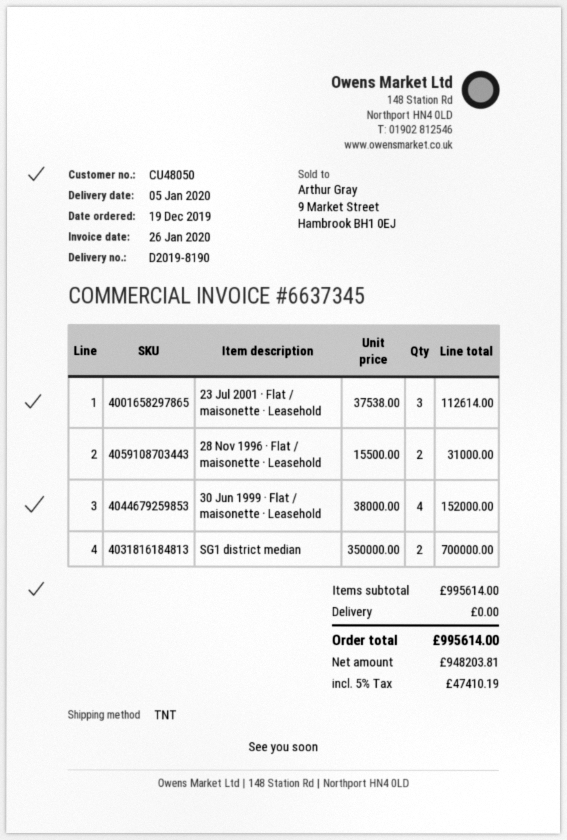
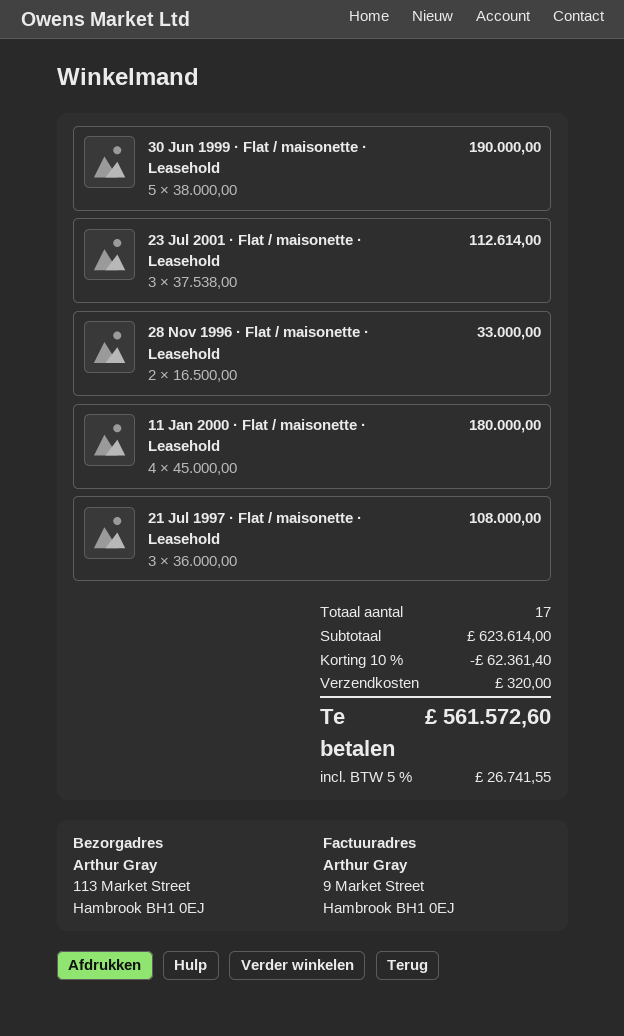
28 Nov 1996 · Flat / maisonette · Leasehold: 2 x 15500.00 = 31000.00 -> 2 x 16500.00 = 33000.00
30 Jun 1999 · Flat / maisonette · Leasehold: 4 x 38000.00 = 152000.00 -> 5 x 38000.00 = 190000.00
SG1 district median: 2 x 350000.00 = 700000.00 -> none
11 Jan 2000 · Flat / maisonette · Leasehold: none -> 4 x 45000.00 = 180000.00
21 Jul 1997 · Flat / maisonette · Leasehold: none -> 3 x 36000.00 = 108000.00
subtotal: 995614.00 -> 623614.00
discount: none -> 10% = 62361.40
shipping: 0.00 -> 320.00
tax: 5% = 47410.19 -> 5% = 26741.55
total: 995614.00 -> 561572.60

